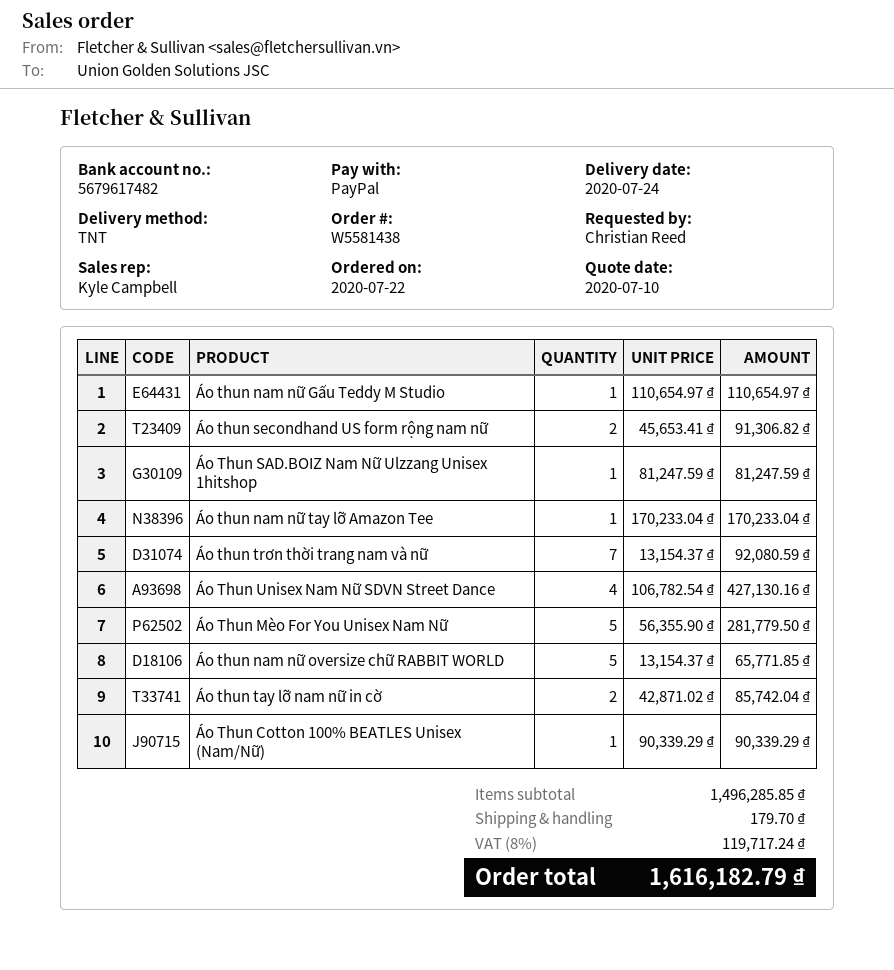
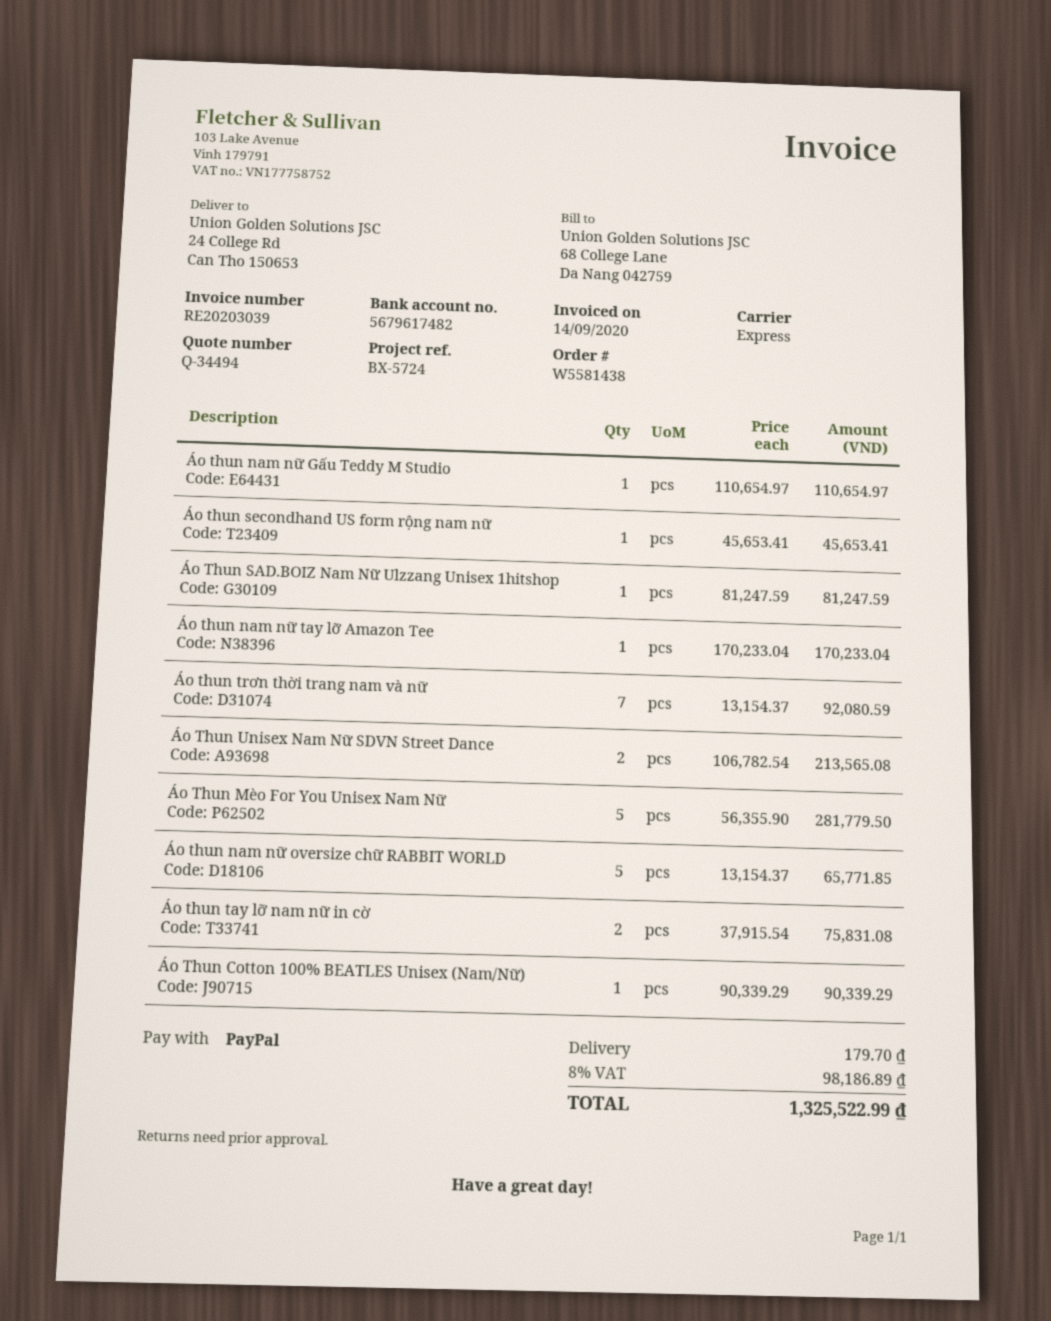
shipping method: TNT -> express
Áo thun secondhand US form rộng nam nữ: 2 x 45653.41 = 91306.82 -> 1 x 45653.41 = 45653.41
Áo Thun Unisex Nam Nữ SDVN Street Dance: 4 x 106782.54 = 427130.16 -> 2 x 106782.54 = 213565.08
Áo thun tay lỡ nam nữ in cờ: 2 x 42871.02 = 85742.04 -> 2 x 37915.54 = 75831.08
tax: 8% = 119717.24 -> 8% = 98186.89
total: 1616182.79 -> 1325522.99

